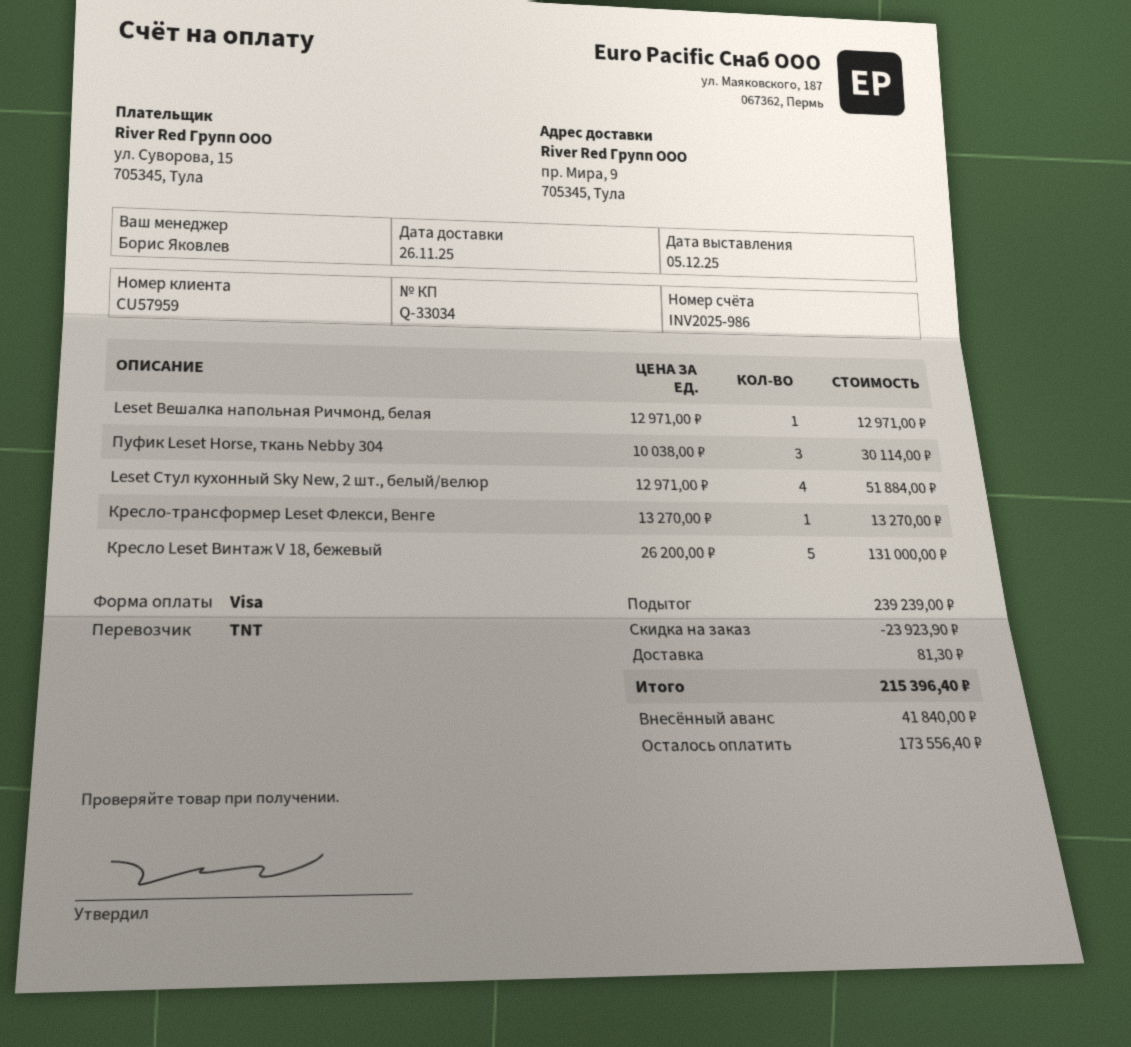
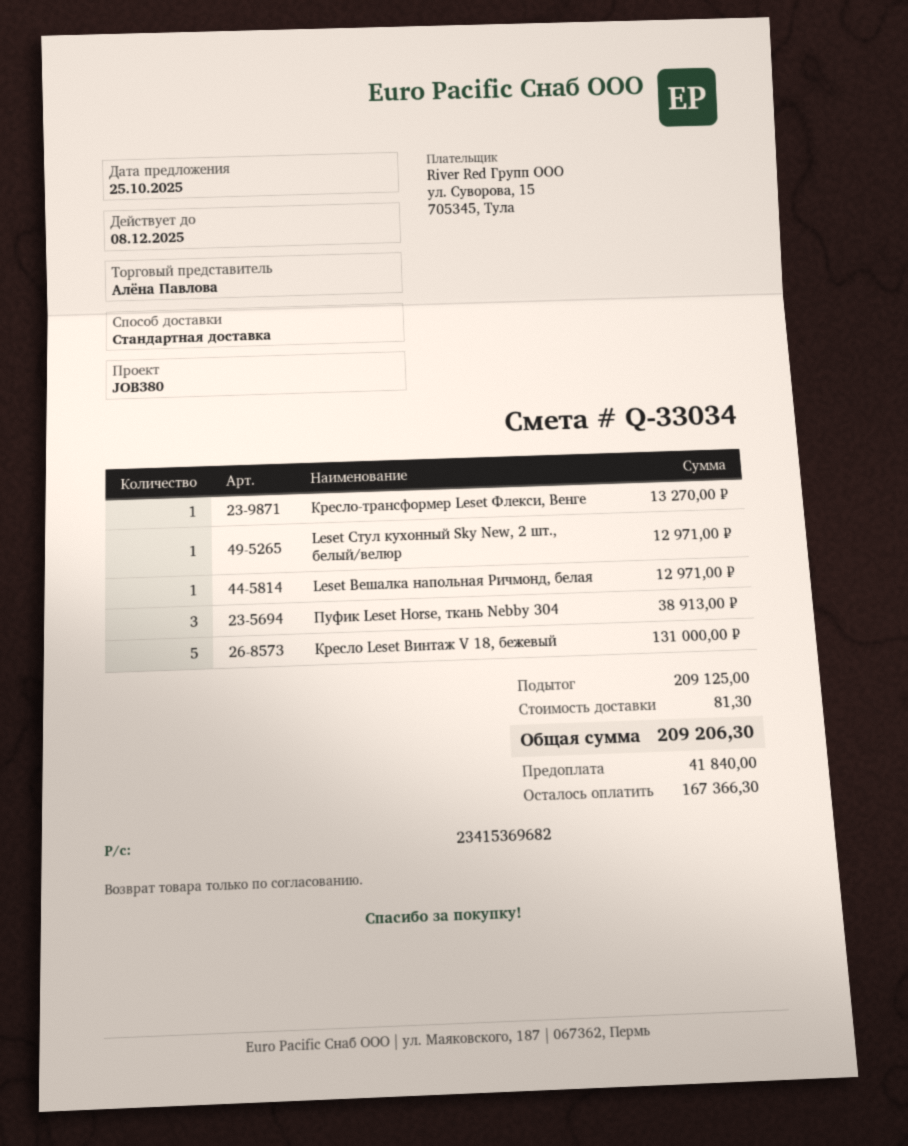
sales rep: Борис Яковлев -> Алёна Павлова
shipping method: TNT -> standard
Пуфик Leset Horse, ткань Nebby 304: 3 for 30114.00 -> 3 for 38913.00
Leset Стул кухонный Sky New, 2 шт., белый/велюр: 4 for 51884.00 -> 1 for 12971.00
subtotal: 239239.00 -> 209125.00
discount: 23923.90 -> none
total: 215396.40 -> 209206.30
balance: 173556.40 -> 167366.30

